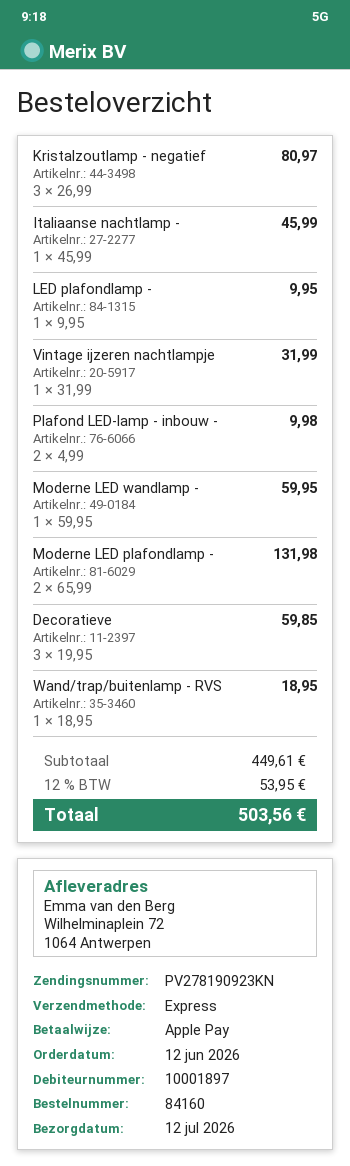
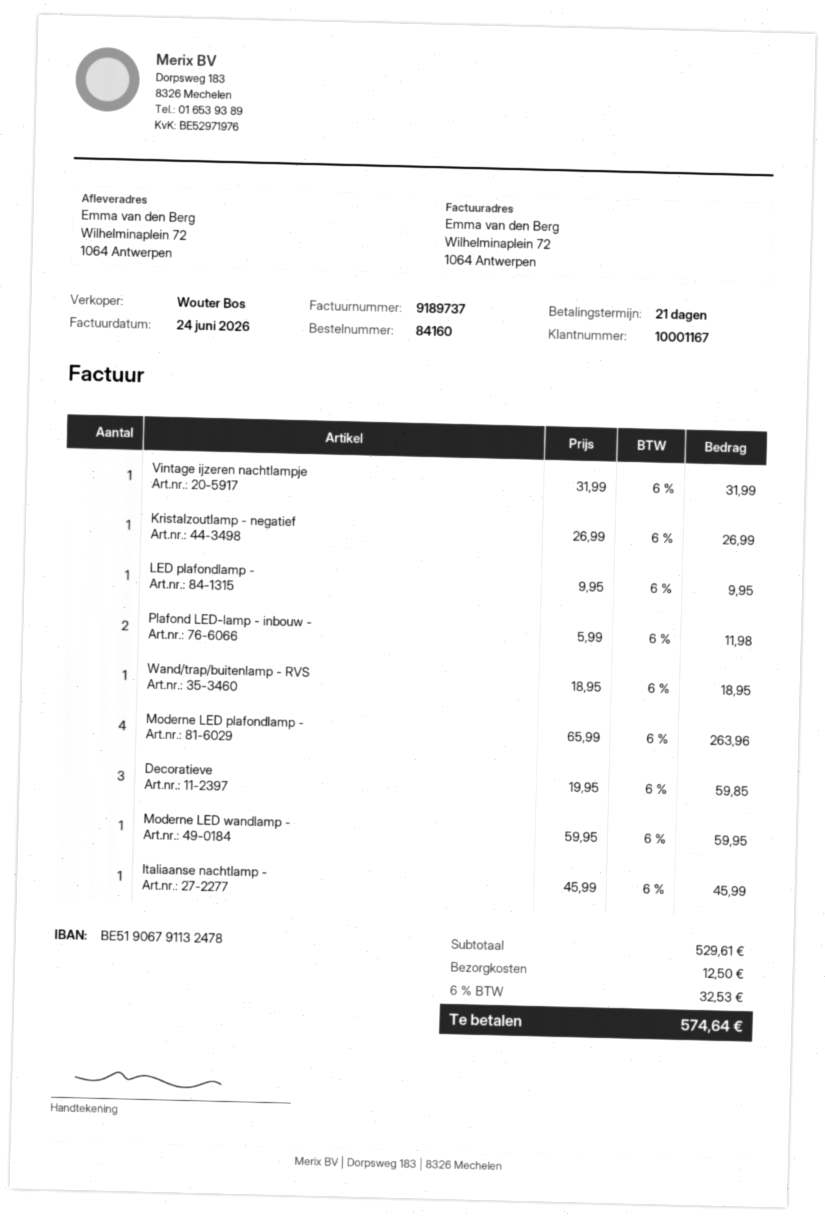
customer number: 10001897 -> 10001167
Kristalzoutlamp - negatief: 3 x 26.99 = 80.97 -> 1 x 26.99 = 26.99
Plafond LED-lamp - inbouw -: 2 x 4.99 = 9.98 -> 2 x 5.99 = 11.98
Moderne LED plafondlamp -: 2 x 65.99 = 131.98 -> 4 x 65.99 = 263.96
subtotal: 449.61 -> 529.61
shipping: none -> 12.50
tax: 12% = 53.95 -> 6% = 32.53
total: 503.56 -> 574.64

